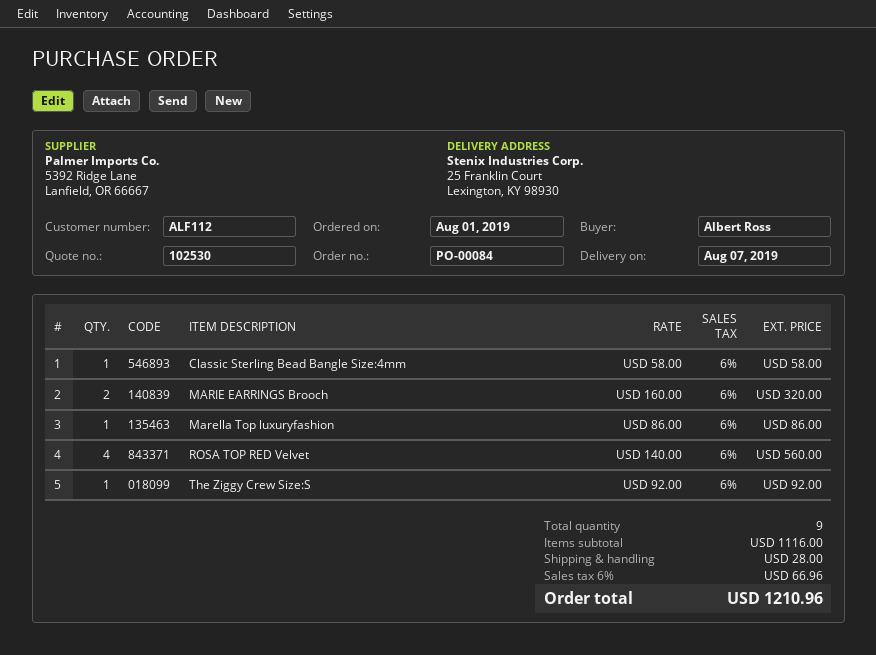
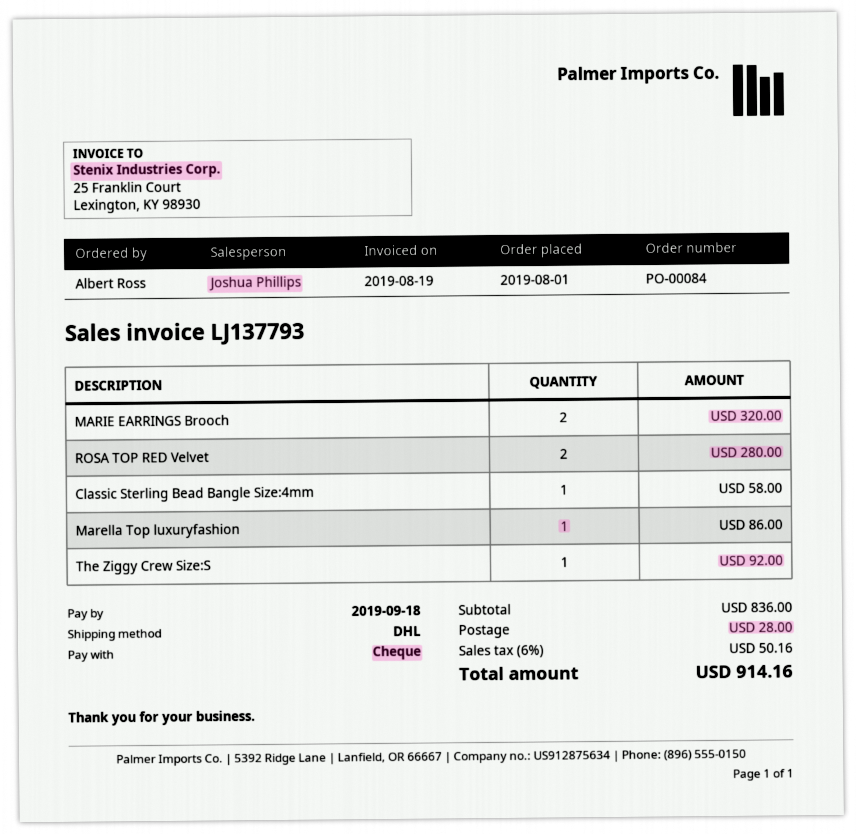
ROSA TOP RED Velvet: 4 for 560.00 -> 2 for 280.00
subtotal: 1116.00 -> 836.00
tax: 6% = 66.96 -> 6% = 50.16
total: 1210.96 -> 914.16

